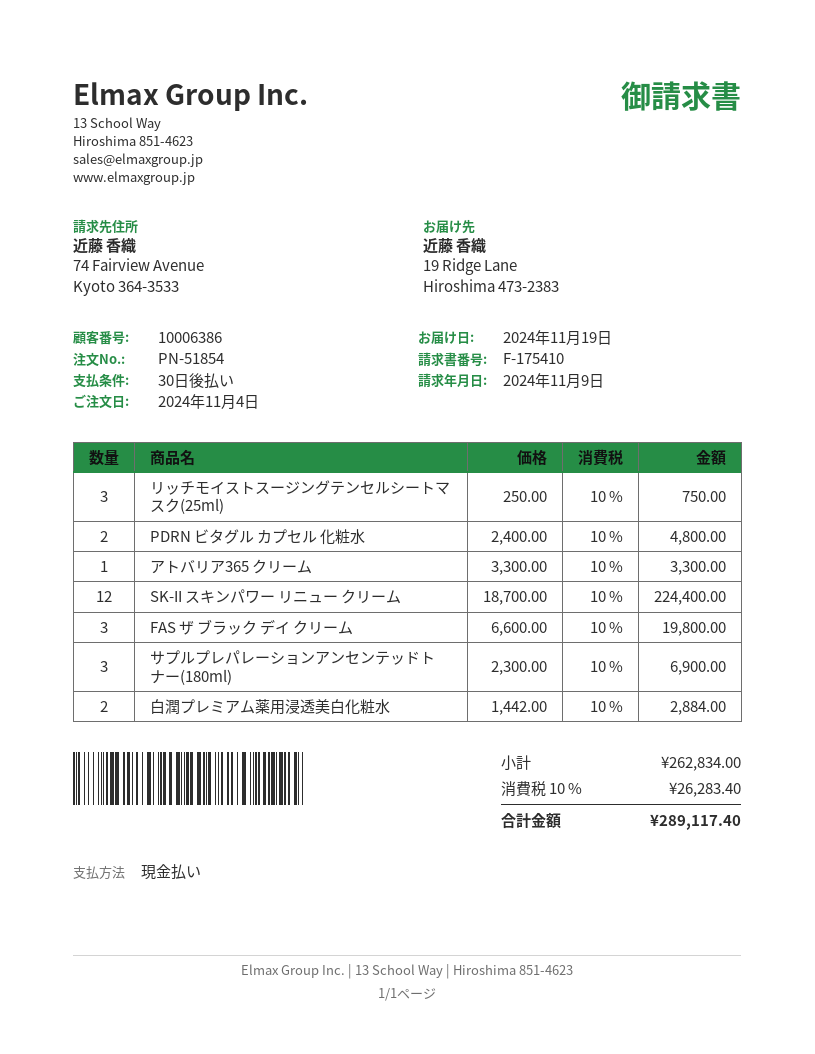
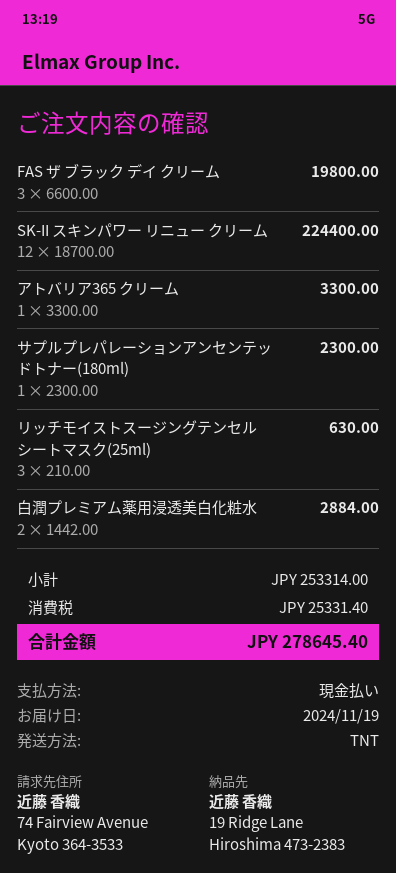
リッチモイストスージングテンセルシートマスク(25ml): 3 x 250.00 = 750.00 -> 3 x 210.00 = 630.00
PDRN ビタグル カプセル 化粧水: 2 x 2400.00 = 4800.00 -> none
サプルプレパレーションアンセンテッドトナー(180ml): 3 x 2300.00 = 6900.00 -> 1 x 2300.00 = 2300.00
subtotal: 262834.00 -> 253314.00
tax: 26283.40 -> 25331.40
total: 289117.40 -> 278645.40

